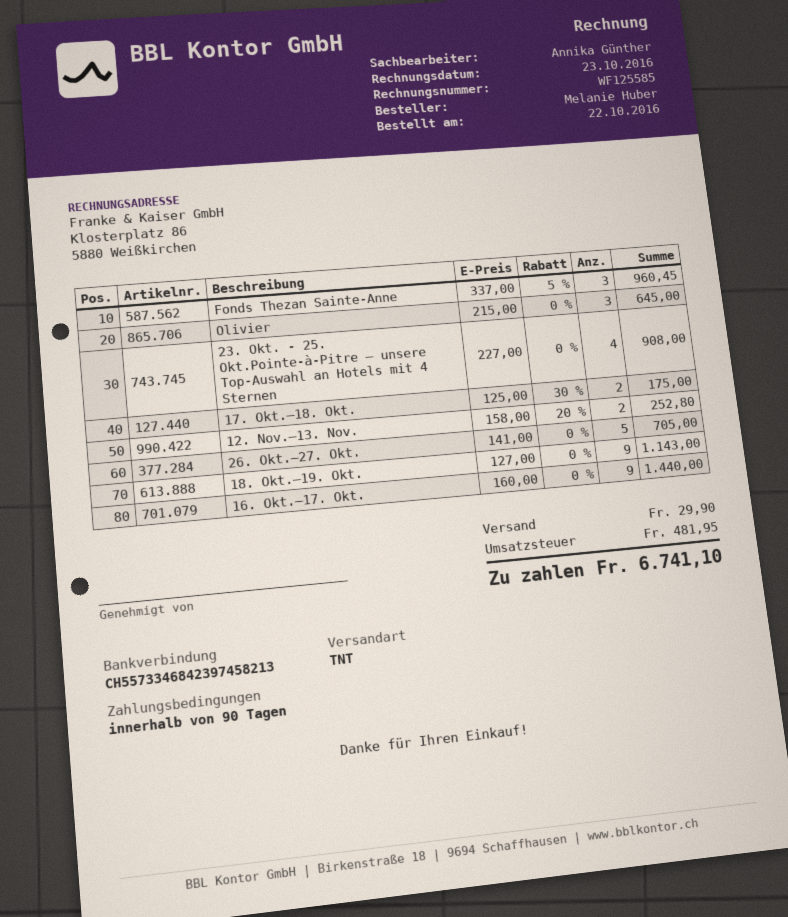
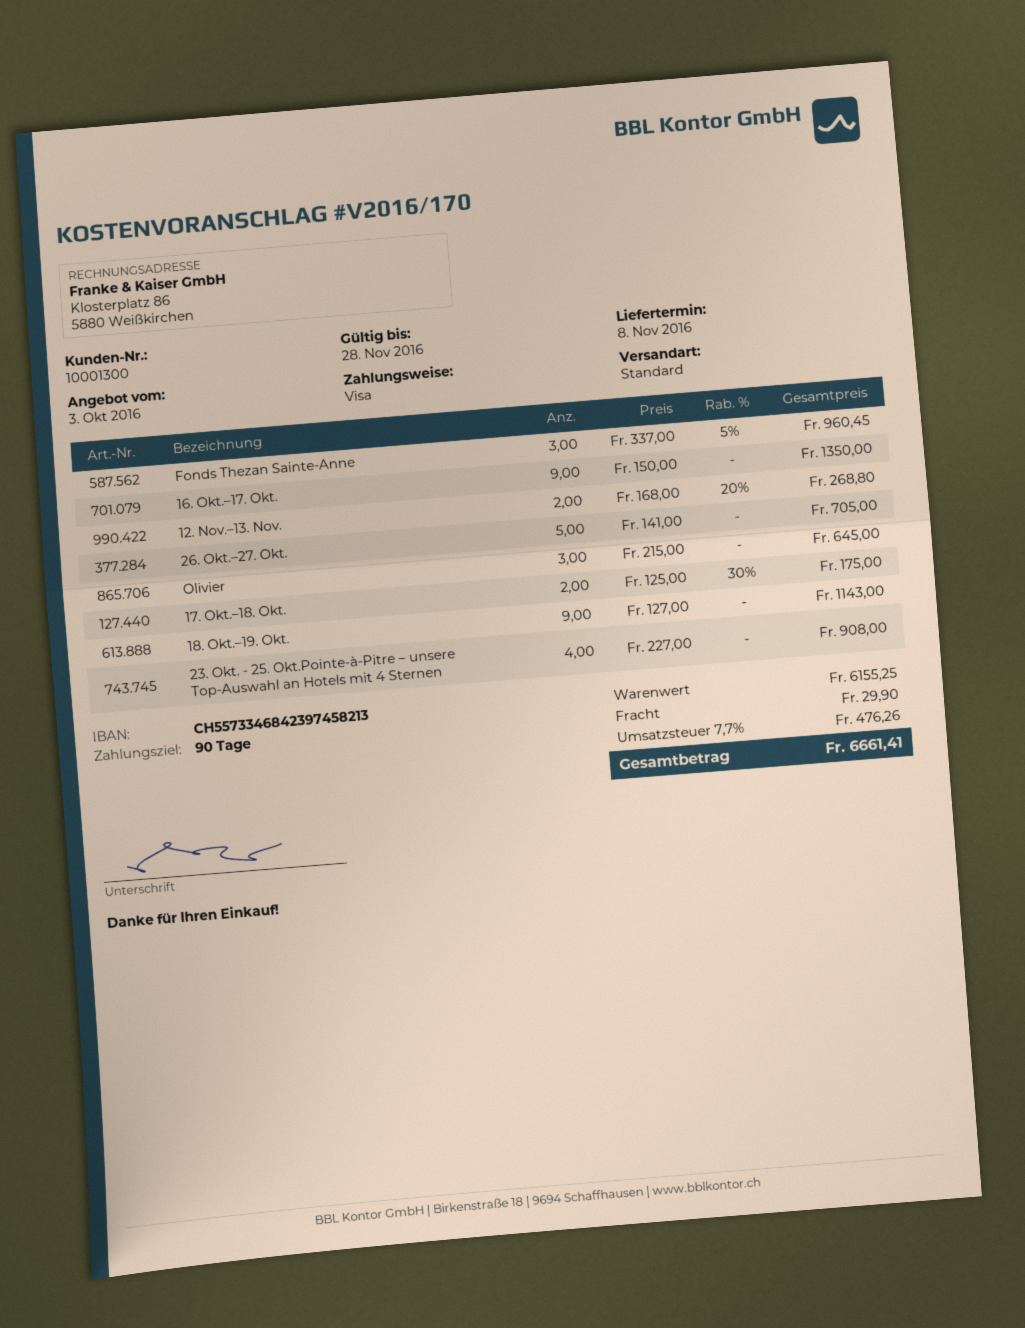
shipping method: TNT -> standard
12. Nov.–13. Nov.: 2 x 158.00 - 20% = 252.80 -> 2 x 168.00 - 20% = 268.80
16. Okt.–17. Okt.: 9 x 160.00 = 1440.00 -> 9 x 150.00 = 1350.00
tax: 481.95 -> 476.26
total: 6741.10 -> 6661.41

